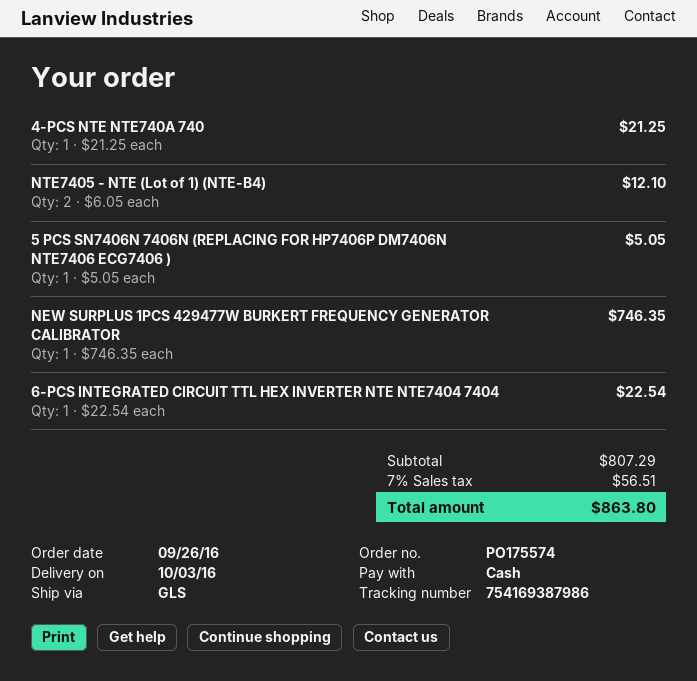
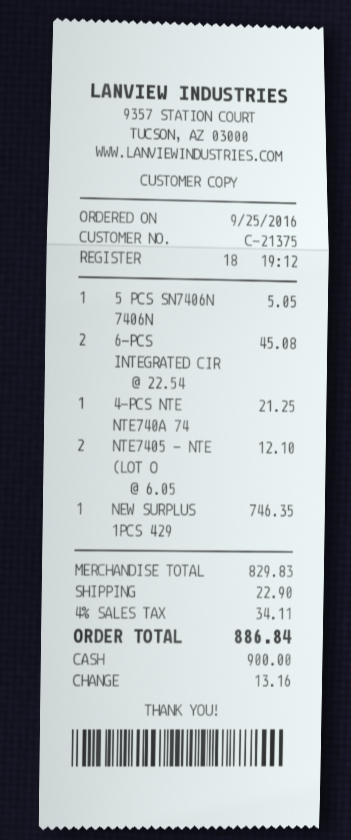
order date: 2016-09-26 -> 2016-09-25
6-PCS INTEGRATED CIRCUIT TTL HEX INVERTER NTE NTE7404 7404: 1 x 22.54 = 22.54 -> 2 x 22.54 = 45.08
subtotal: 807.29 -> 829.83
shipping: none -> 22.90
tax: 7% = 56.51 -> 4% = 34.11
total: 863.80 -> 886.84

